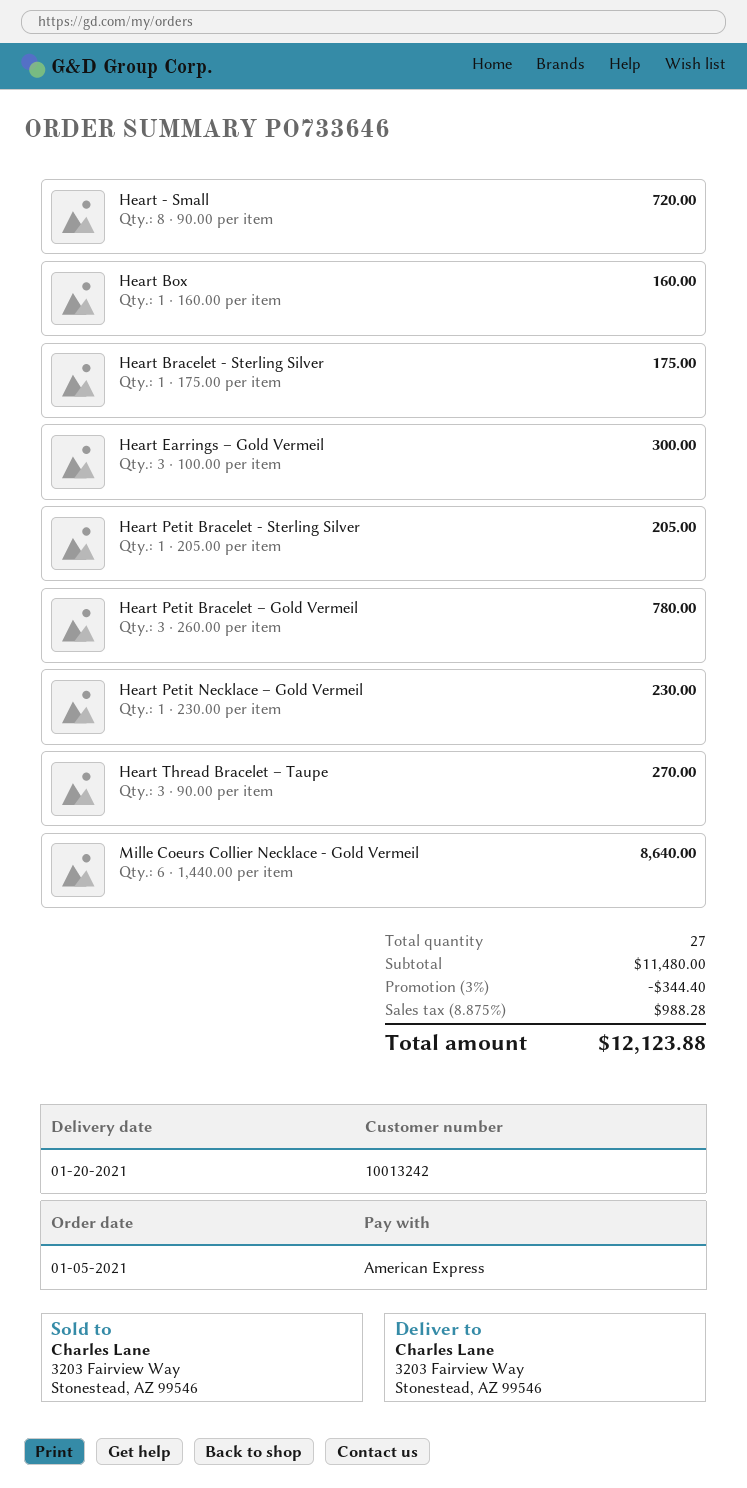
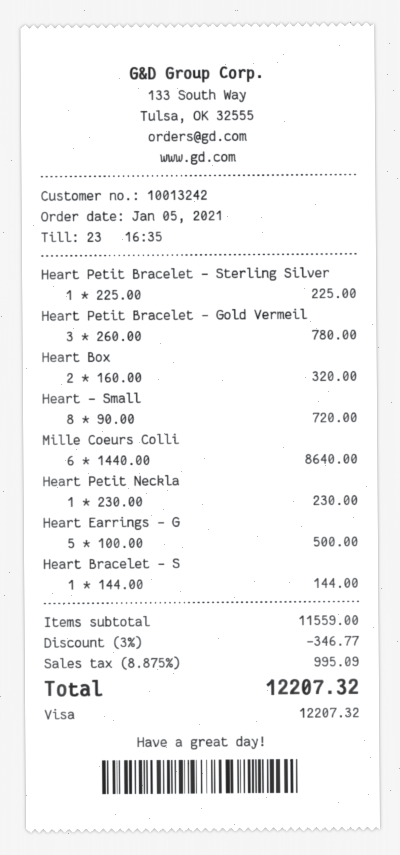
payment method: American Express -> Visa
Heart Box: 1 x 160.00 = 160.00 -> 2 x 160.00 = 320.00
Heart Bracelet - Sterling Silver: 1 x 175.00 = 175.00 -> 1 x 144.00 = 144.00
Heart Earrings – Gold Vermeil: 3 x 100.00 = 300.00 -> 5 x 100.00 = 500.00
Heart Petit Bracelet - Sterling Silver: 1 x 205.00 = 205.00 -> 1 x 225.00 = 225.00
Heart Thread Bracelet – Taupe: 3 x 90.00 = 270.00 -> none
subtotal: 11480.00 -> 11559.00
discount: 3% = 344.40 -> 3% = 346.77
tax: 8.875% = 988.28 -> 8.875% = 995.09
total: 12123.88 -> 12207.32

